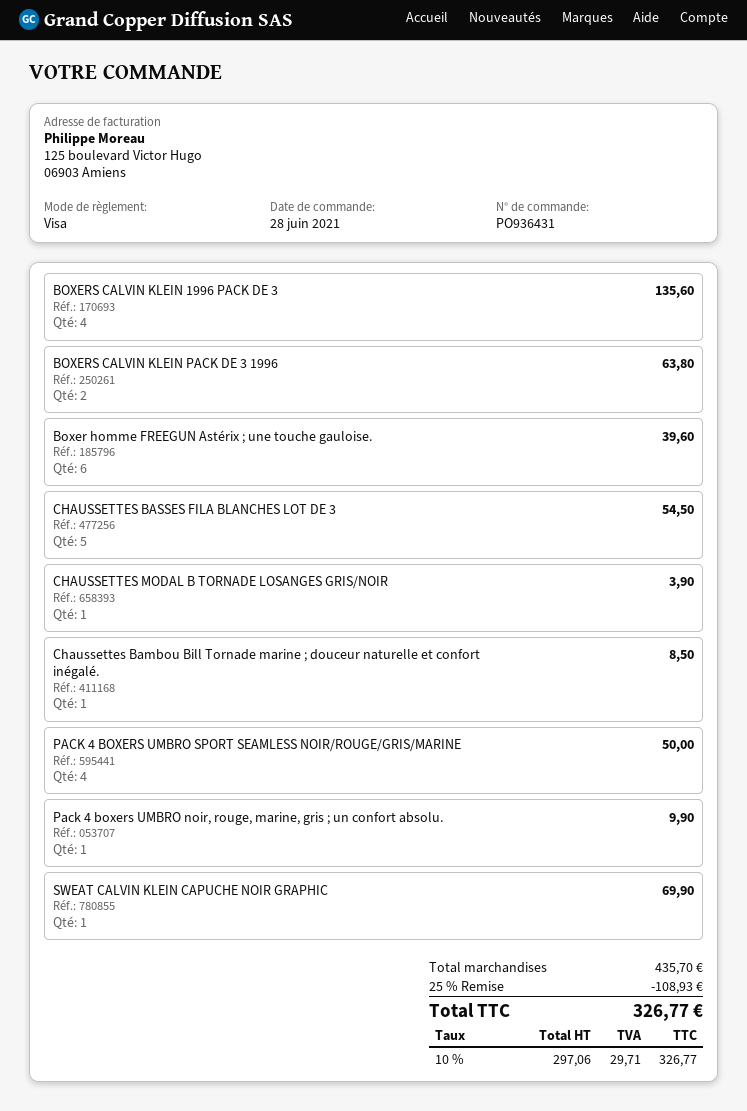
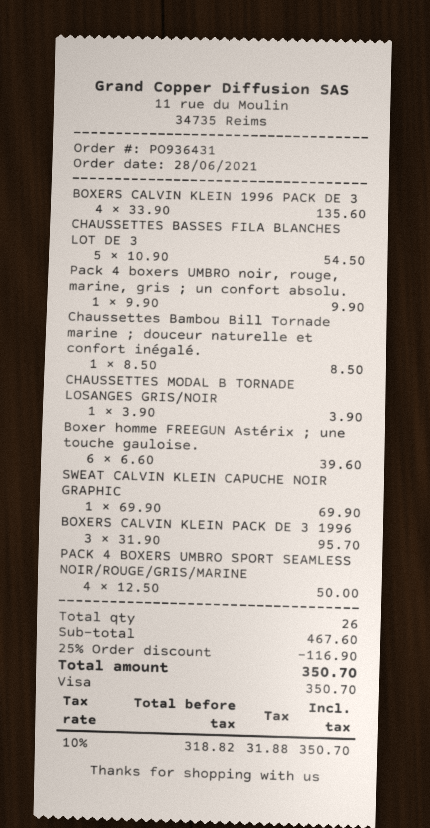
BOXERS CALVIN KLEIN PACK DE 3 1996: 2 for 63.80 -> 3 for 95.70
subtotal: 435.70 -> 467.60
discount: 25% = 108.93 -> 25% = 116.90
net: 297.06 -> 318.82
tax: 10% = 29.71 -> 10% = 31.88
total: 326.77 -> 350.70

